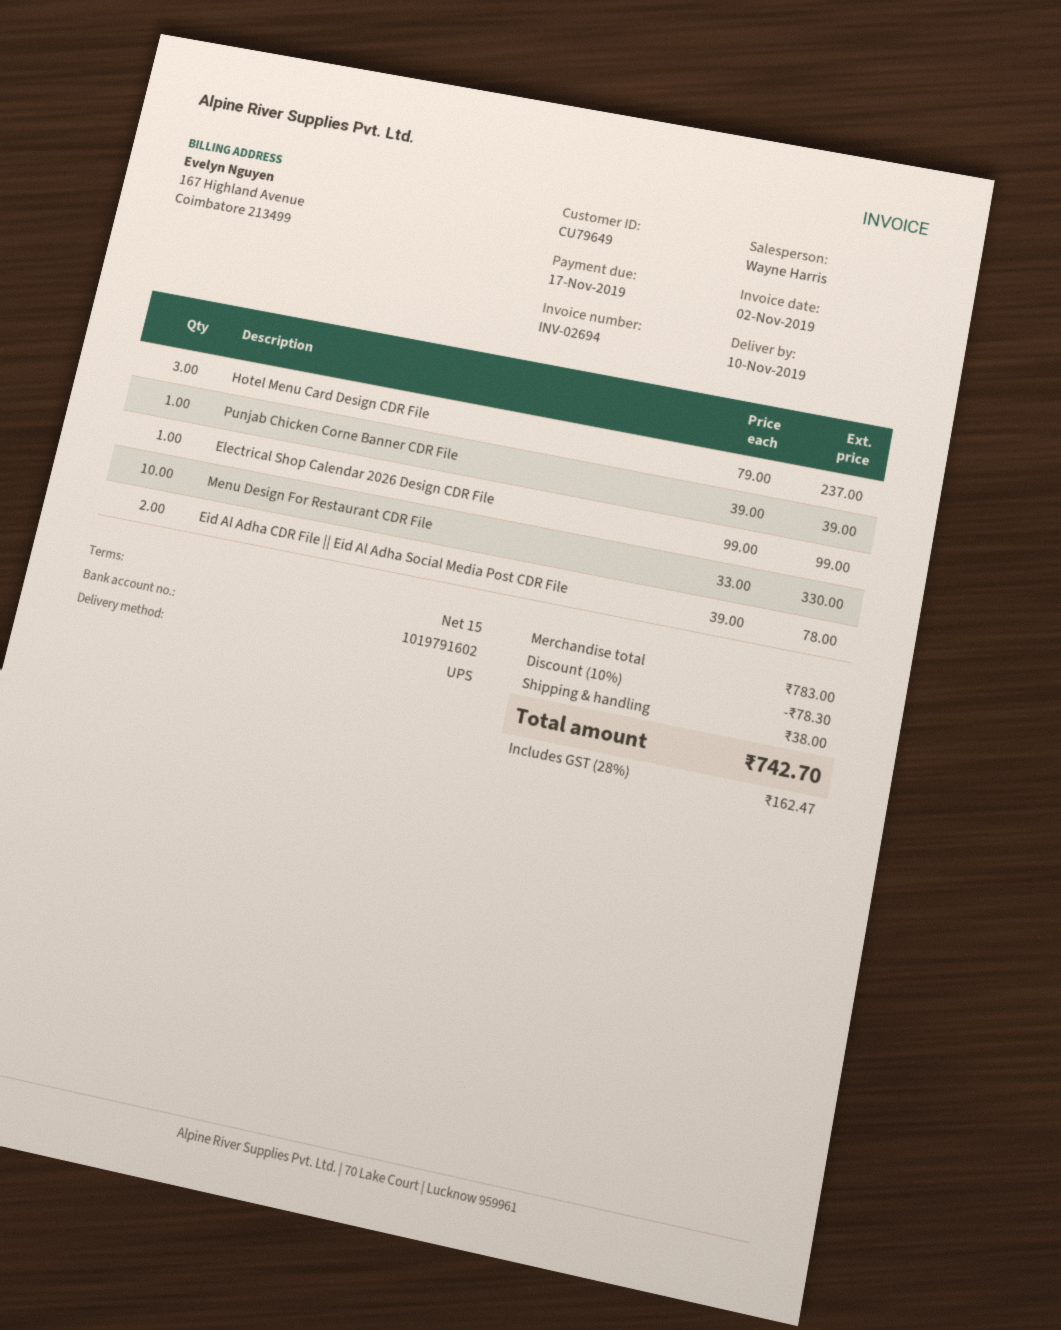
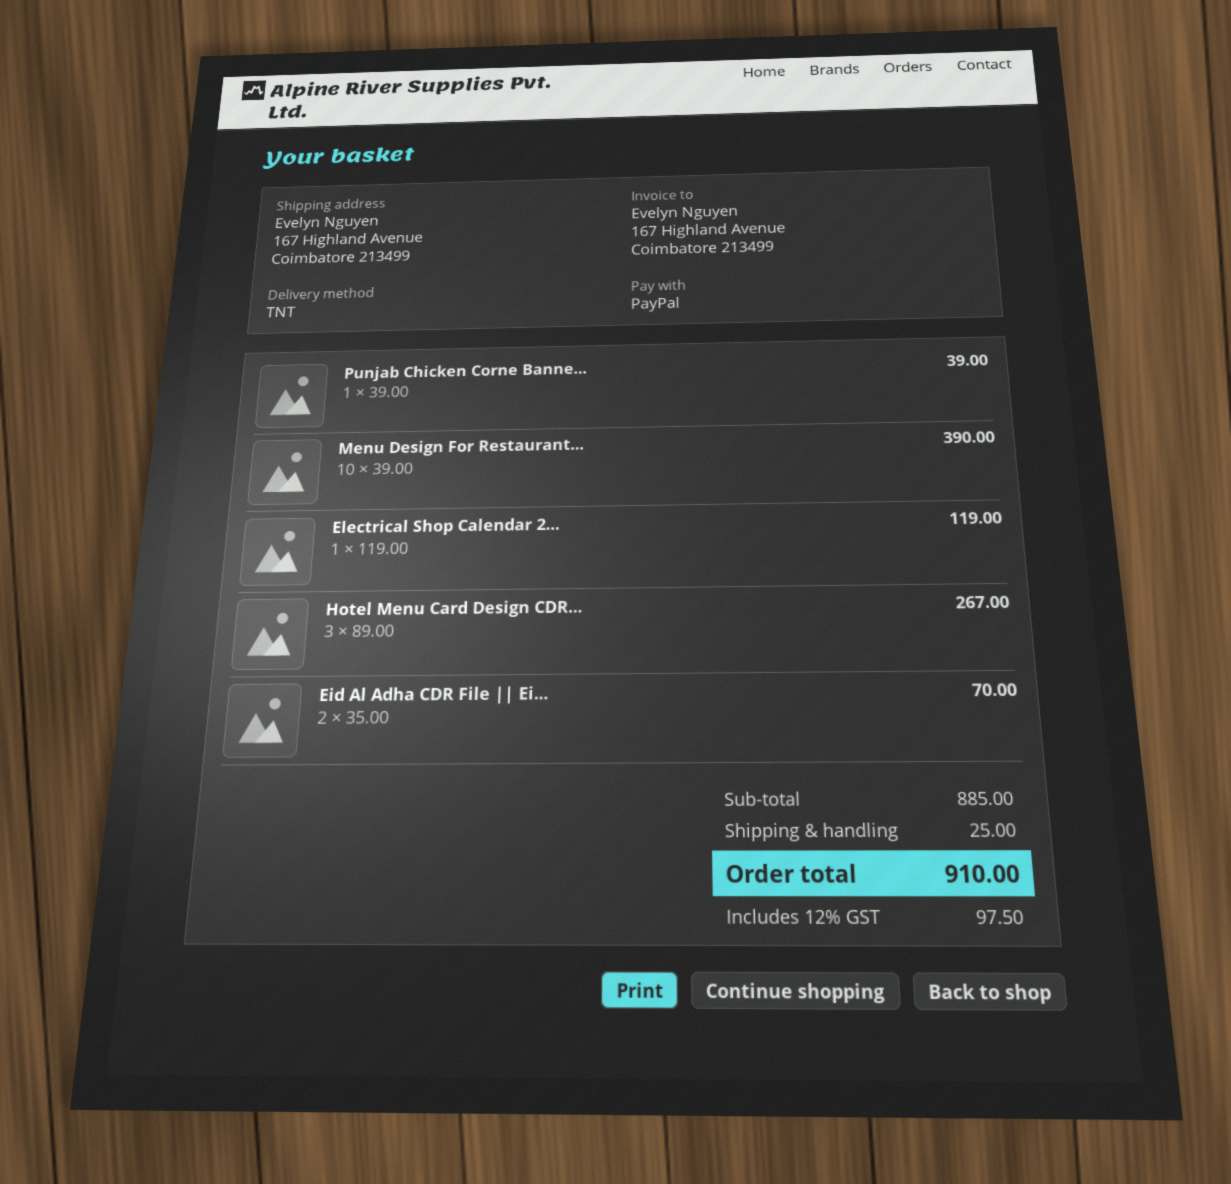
shipping method: UPS -> TNT
Hotel Menu Card Design CDR File: 3 x 79.00 = 237.00 -> 3 x 89.00 = 267.00
Electrical Shop Calendar 2026 Design CDR File: 1 x 99.00 = 99.00 -> 1 x 119.00 = 119.00
Menu Design For Restaurant CDR File: 10 x 33.00 = 330.00 -> 10 x 39.00 = 390.00
Eid Al Adha CDR File || Eid Al Adha Social Media Post CDR File: 2 x 39.00 = 78.00 -> 2 x 35.00 = 70.00
subtotal: 783.00 -> 885.00
discount: 10% = 78.30 -> none
shipping: 38.00 -> 25.00
tax: 28% = 162.47 -> 12% = 97.50
total: 742.70 -> 910.00

